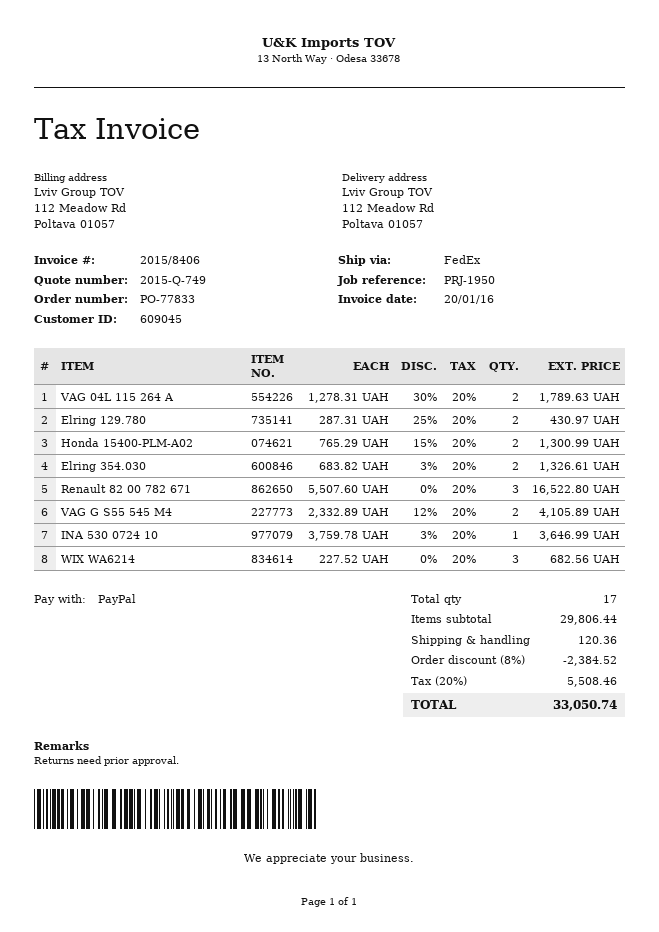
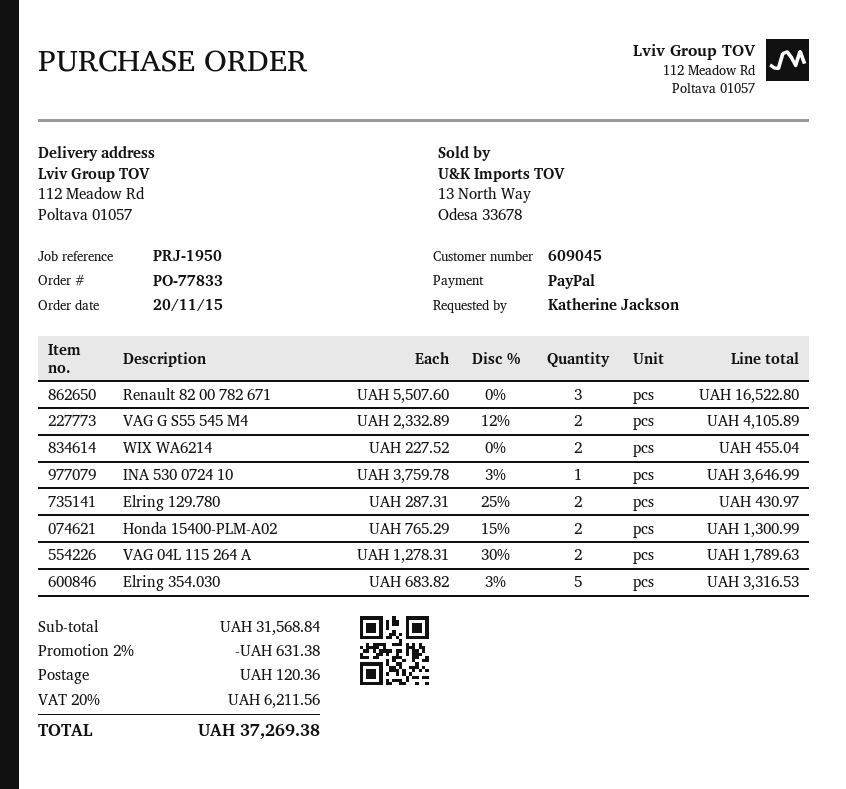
Elring 354.030: 2 x 683.82 - 3% = 1326.61 -> 5 x 683.82 - 3% = 3316.53
WIX WA6214: 3 x 227.52 = 682.56 -> 2 x 227.52 = 455.04
subtotal: 29806.44 -> 31568.84
discount: 8% = 2384.52 -> 2% = 631.38
tax: 20% = 5508.46 -> 20% = 6211.56
total: 33050.74 -> 37269.38

